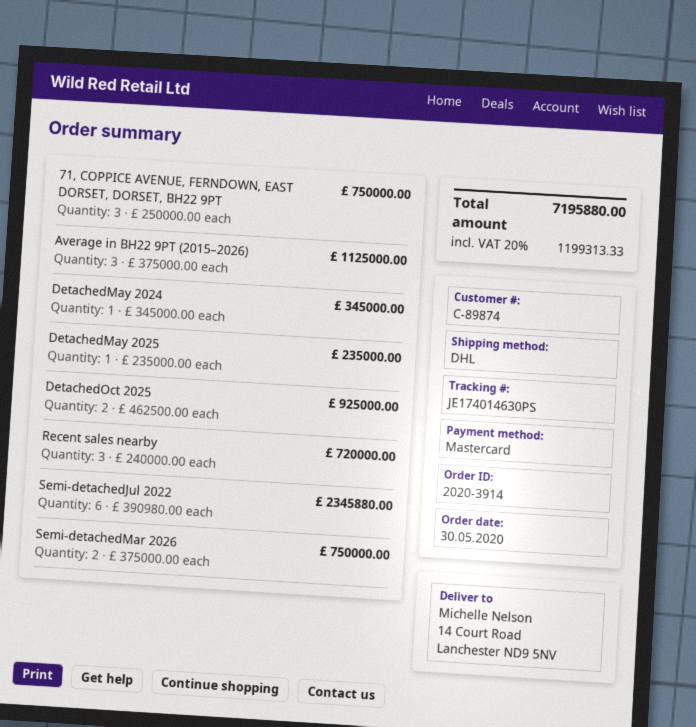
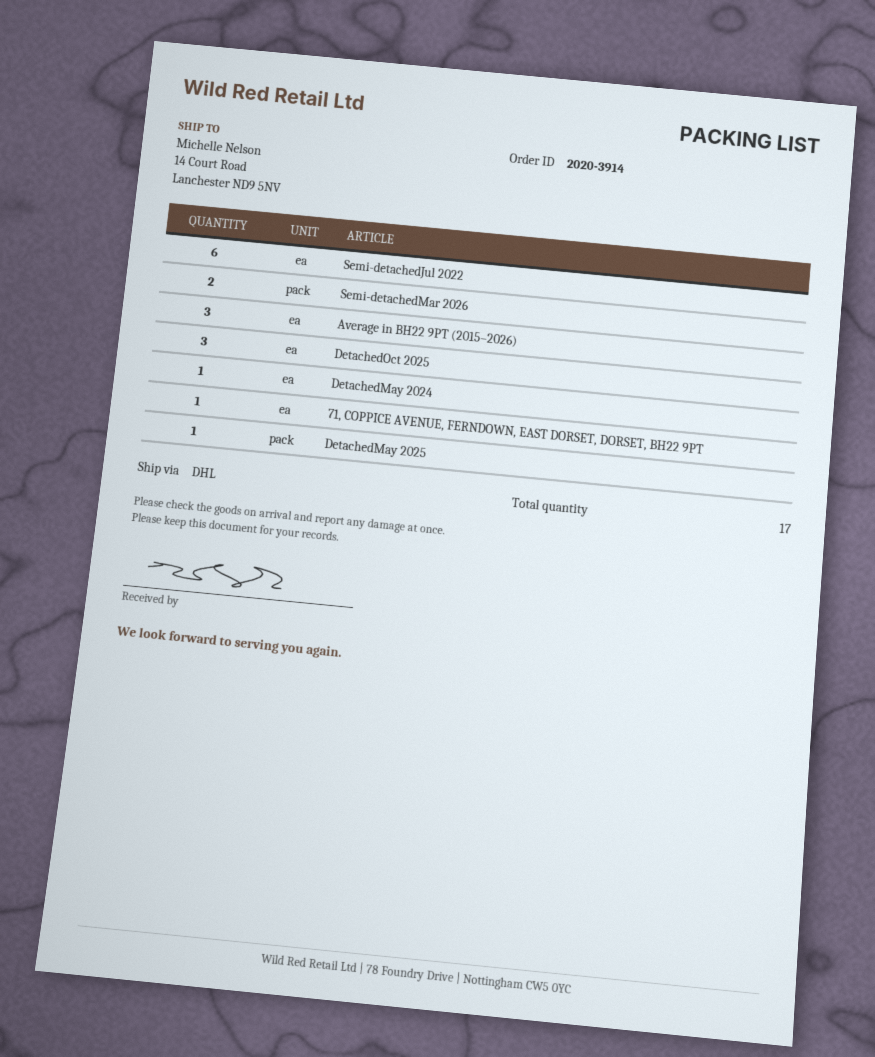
71, COPPICE AVENUE, FERNDOWN, EAST DORSET, DORSET, BH22 9PT: 3 -> 1
DetachedOct 2025: 2 -> 3
Recent sales nearby: 3 -> none

